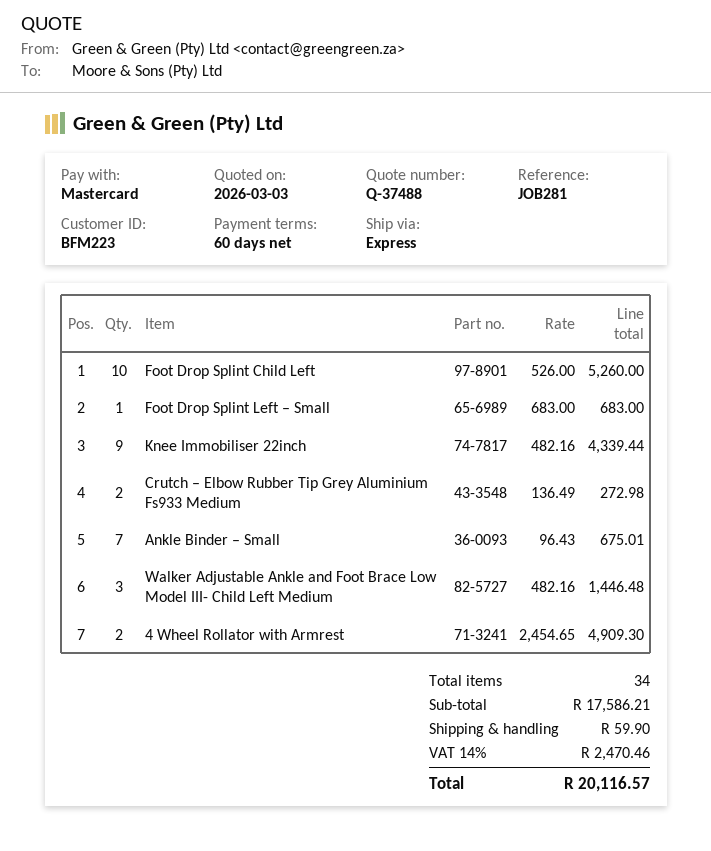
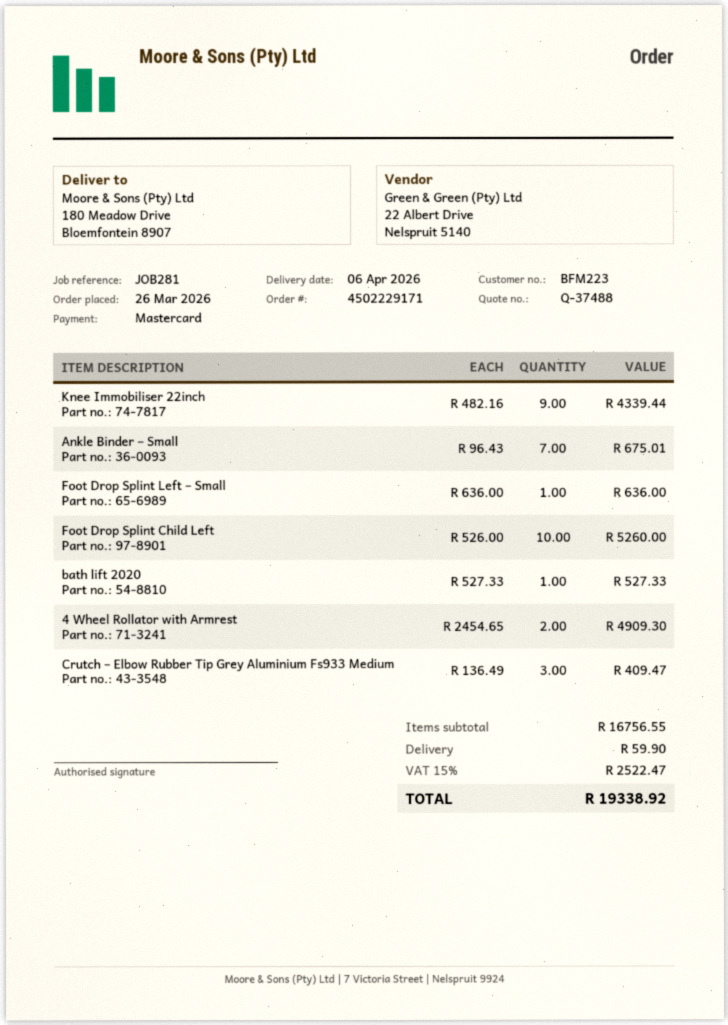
Foot Drop Splint Left – Small: 1 x 683.00 = 683.00 -> 1 x 636.00 = 636.00
Crutch – Elbow Rubber Tip Grey Aluminium Fs933 Medium: 2 x 136.49 = 272.98 -> 3 x 136.49 = 409.47
Walker Adjustable Ankle and Foot Brace Low Model III- Child Left Medium: 3 x 482.16 = 1446.48 -> none
bath lift 2020: none -> 1 x 527.33 = 527.33
subtotal: 17586.21 -> 16756.55
tax: 14% = 2470.46 -> 15% = 2522.47
total: 20116.57 -> 19338.92

